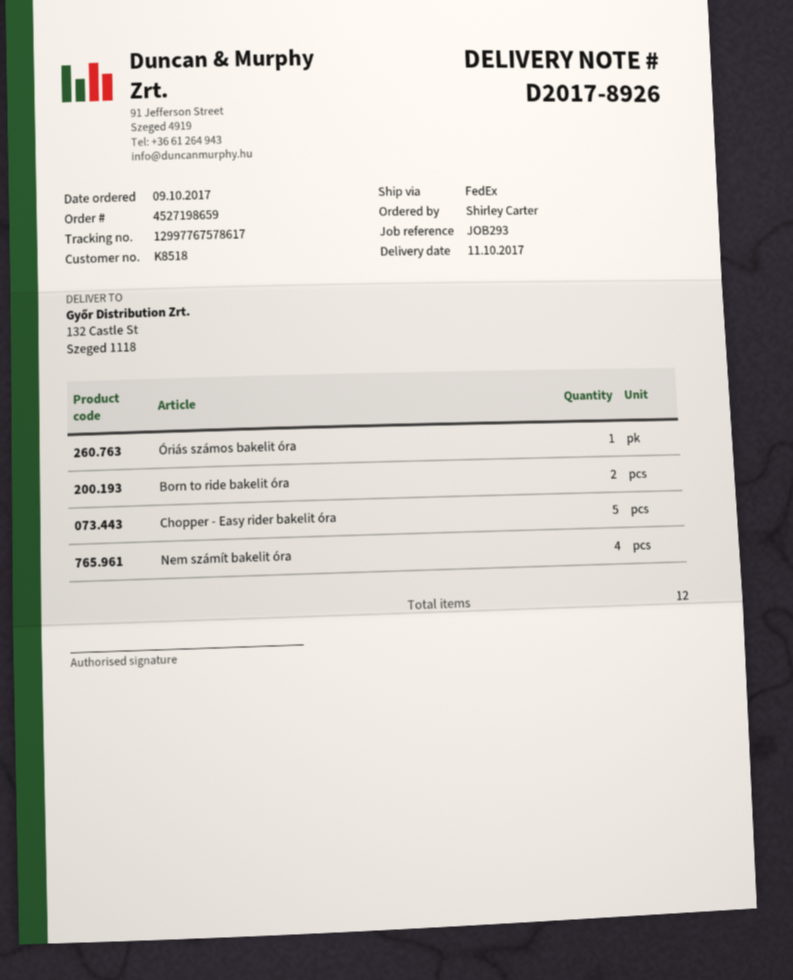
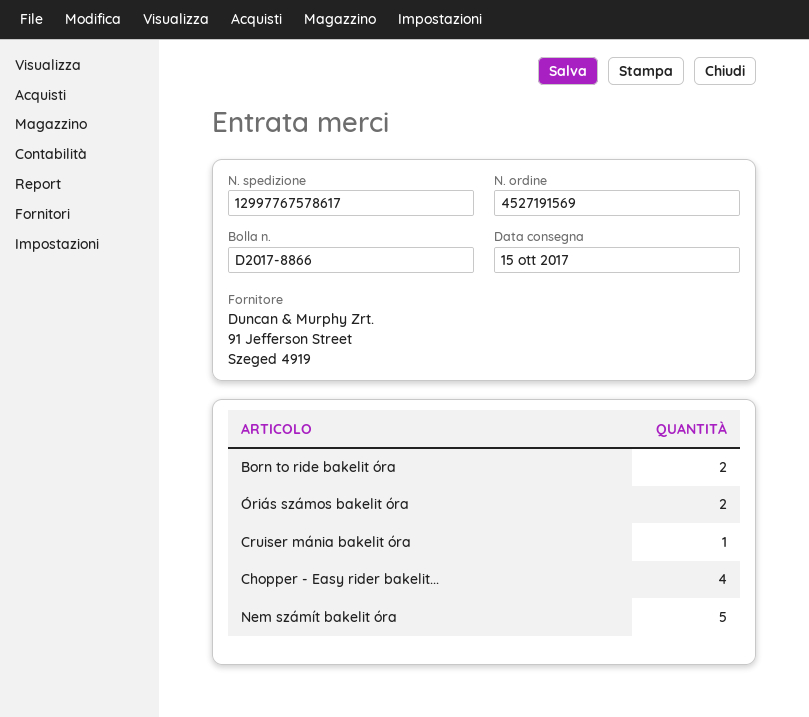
order number: 4527198659 -> 4527191569
delivery note number: D2017-8926 -> D2017-8866
delivery date: 2017-10-11 -> 2017-10-15
Óriás számos bakelit óra: 1 -> 2
Chopper - Easy rider bakelit óra: 5 -> 4
Nem számít bakelit óra: 4 -> 5
Cruiser mánia bakelit óra: none -> 1

